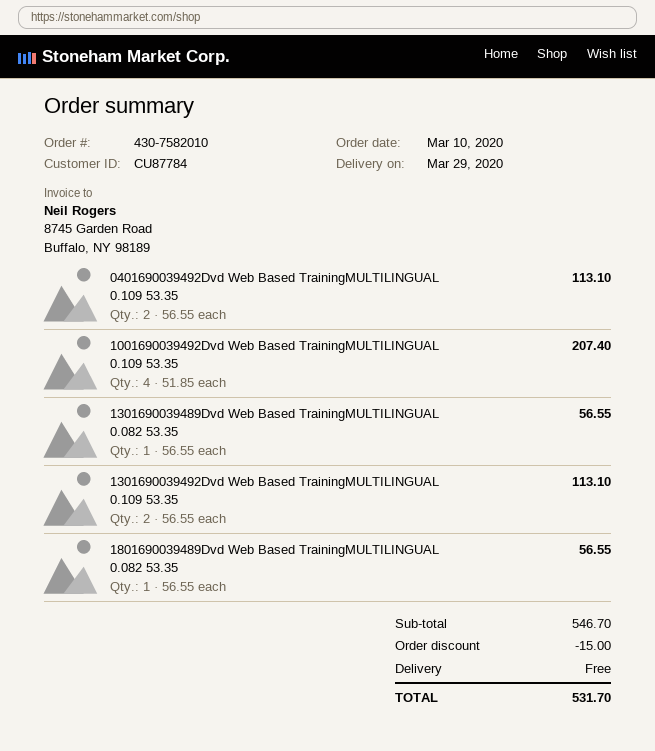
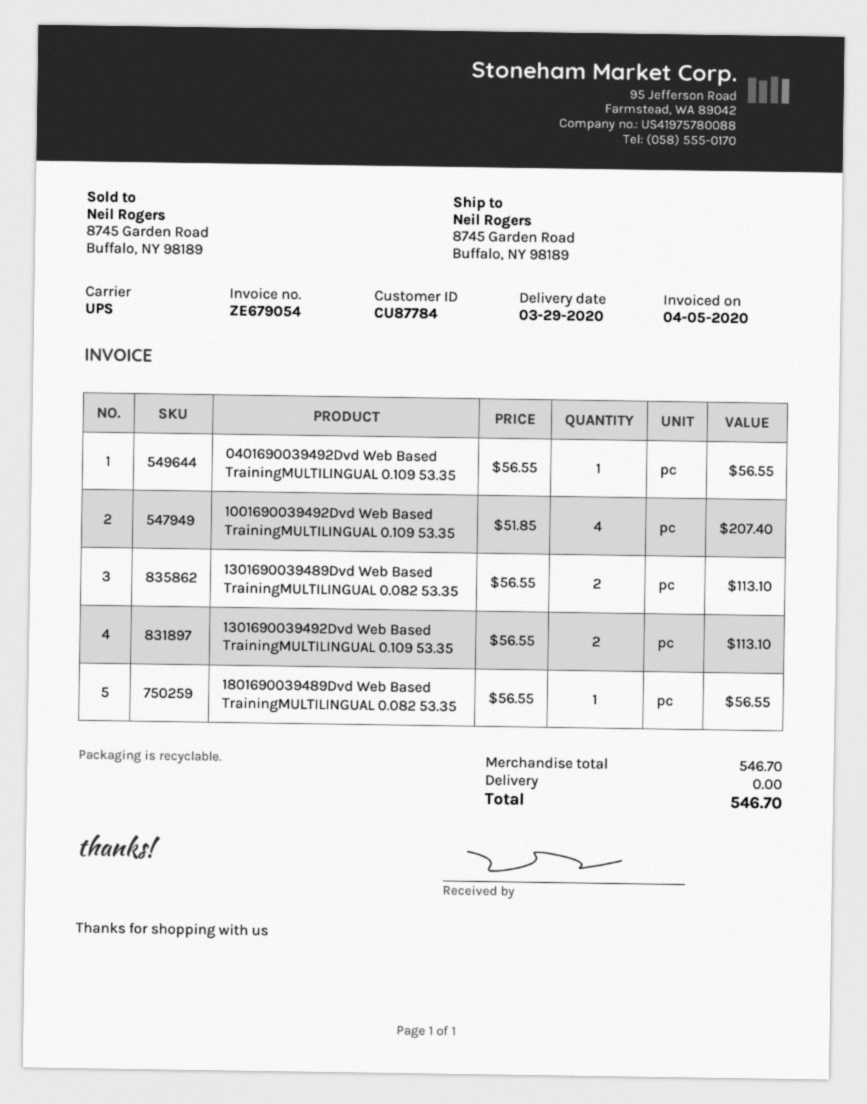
0401690039492Dvd Web Based TrainingMULTILINGUAL 0.109 53.35: 2 x 56.55 = 113.10 -> 1 x 56.55 = 56.55
1301690039489Dvd Web Based TrainingMULTILINGUAL 0.082 53.35: 1 x 56.55 = 56.55 -> 2 x 56.55 = 113.10
discount: 15.00 -> none
total: 531.70 -> 546.70

